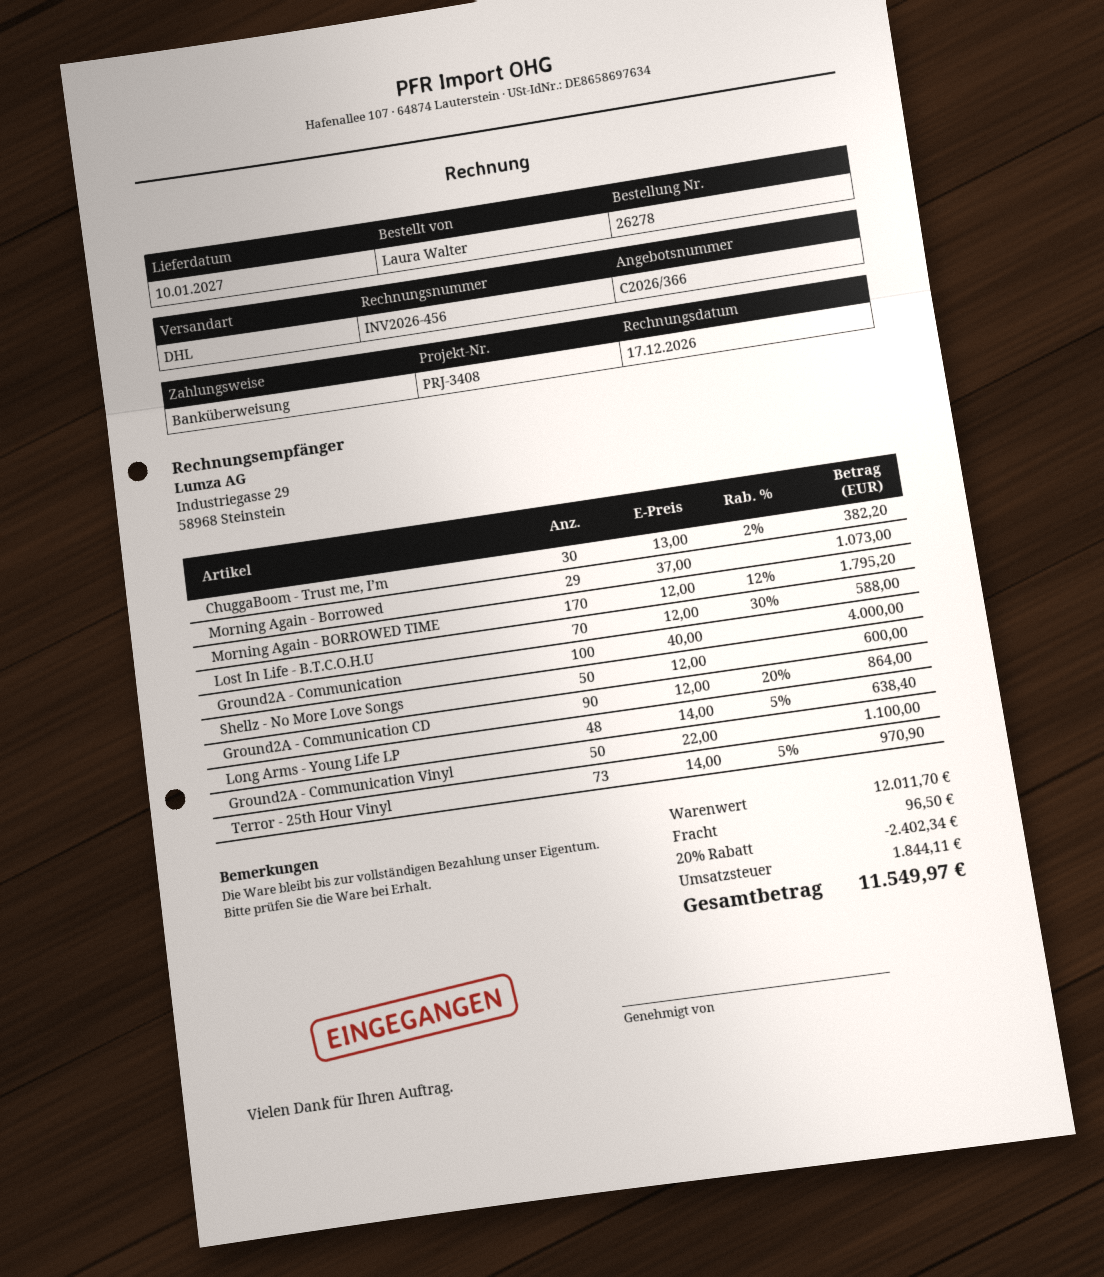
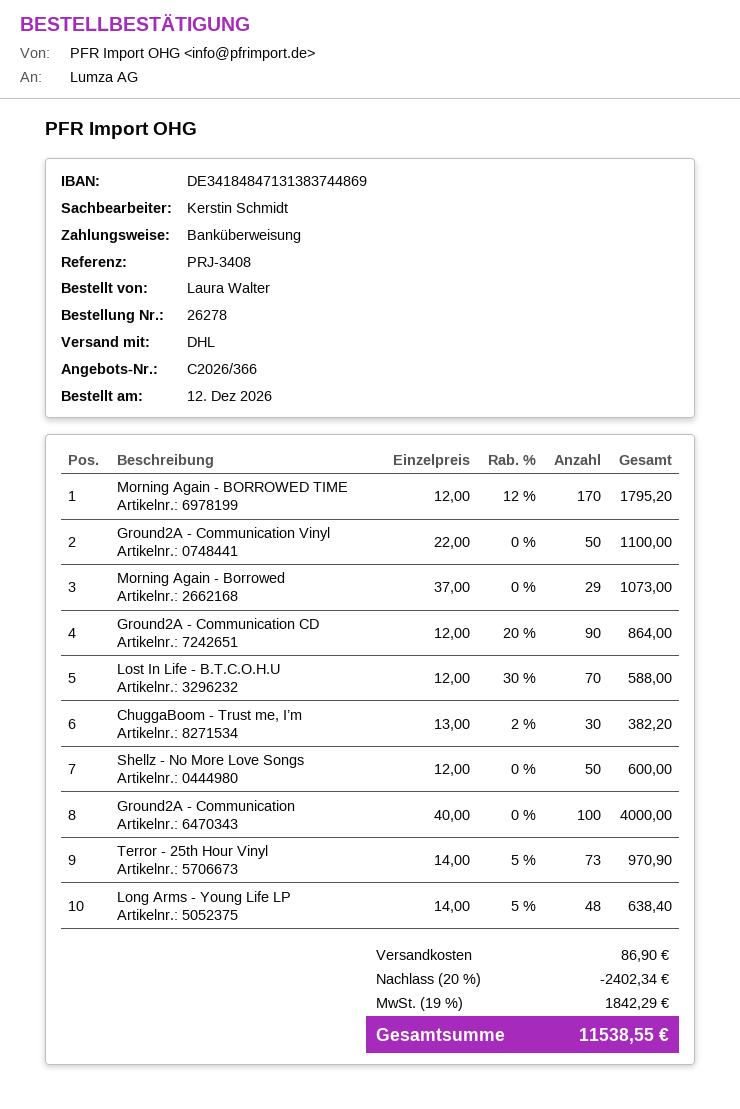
shipping: 96.50 -> 86.90
tax: 1844.11 -> 1842.29
total: 11549.97 -> 11538.55

